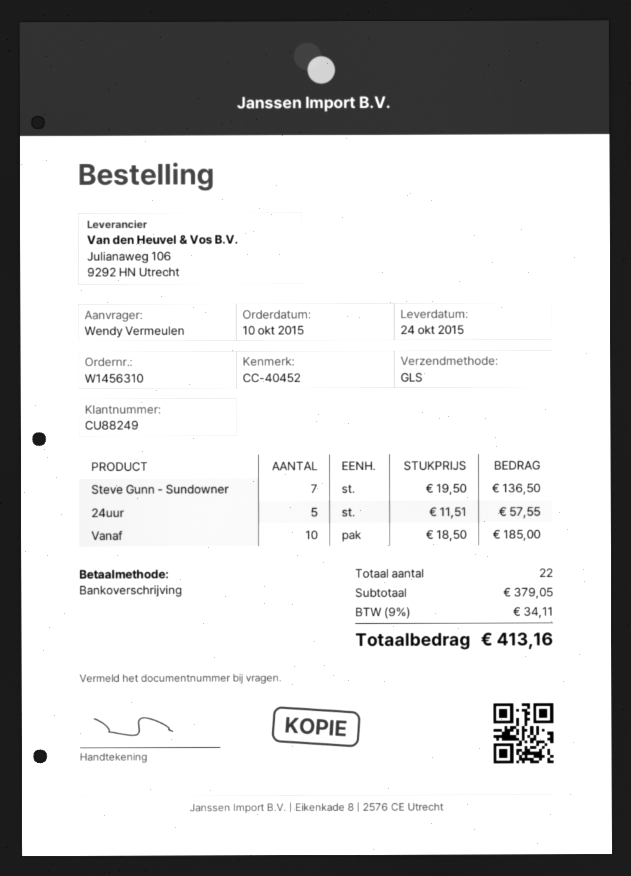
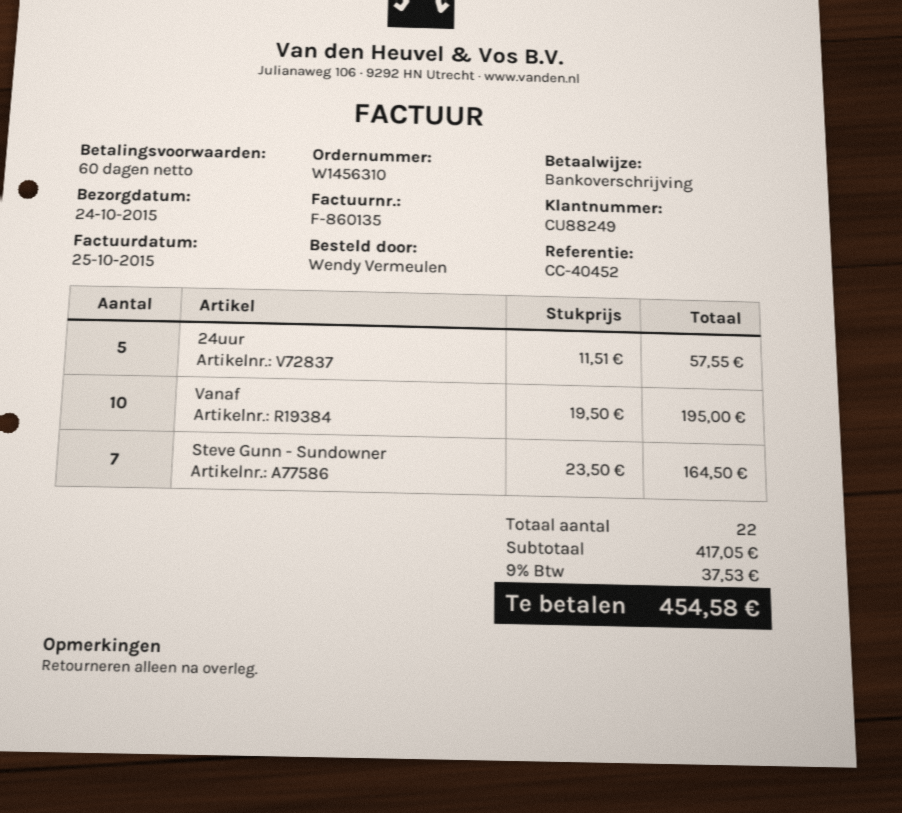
Steve Gunn - Sundowner: 7 x 19.50 = 136.50 -> 7 x 23.50 = 164.50
Vanaf: 10 x 18.50 = 185.00 -> 10 x 19.50 = 195.00
subtotal: 379.05 -> 417.05
tax: 9% = 34.11 -> 9% = 37.53
total: 413.16 -> 454.58

